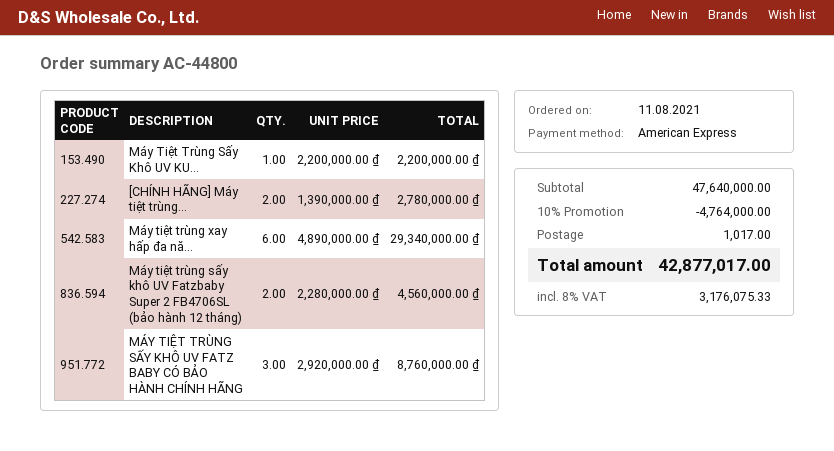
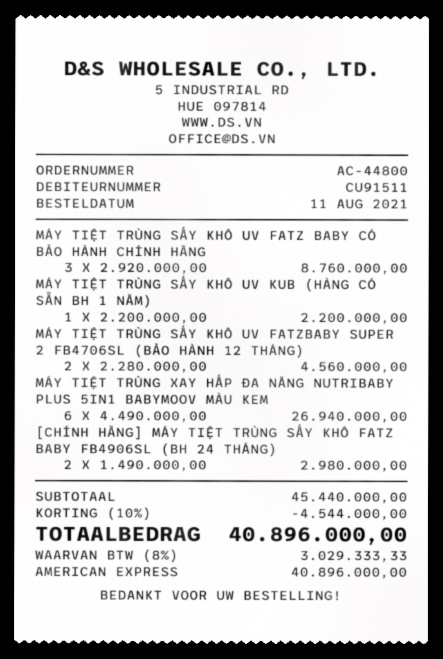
[CHÍNH HÃNG] Máy tiệt trùng...: 2 x 1390000.00 = 2780000.00 -> 2 x 1490000.00 = 2980000.00
Máy tiệt trùng xay hấp đa nă...: 6 x 4890000.00 = 29340000.00 -> 6 x 4490000.00 = 26940000.00
subtotal: 47640000.00 -> 45440000.00
discount: 10% = 4764000.00 -> 10% = 4544000.00
shipping: 1017.00 -> none
tax: 8% = 3176075.33 -> 8% = 3029333.33
total: 42877017.00 -> 40896000.00

